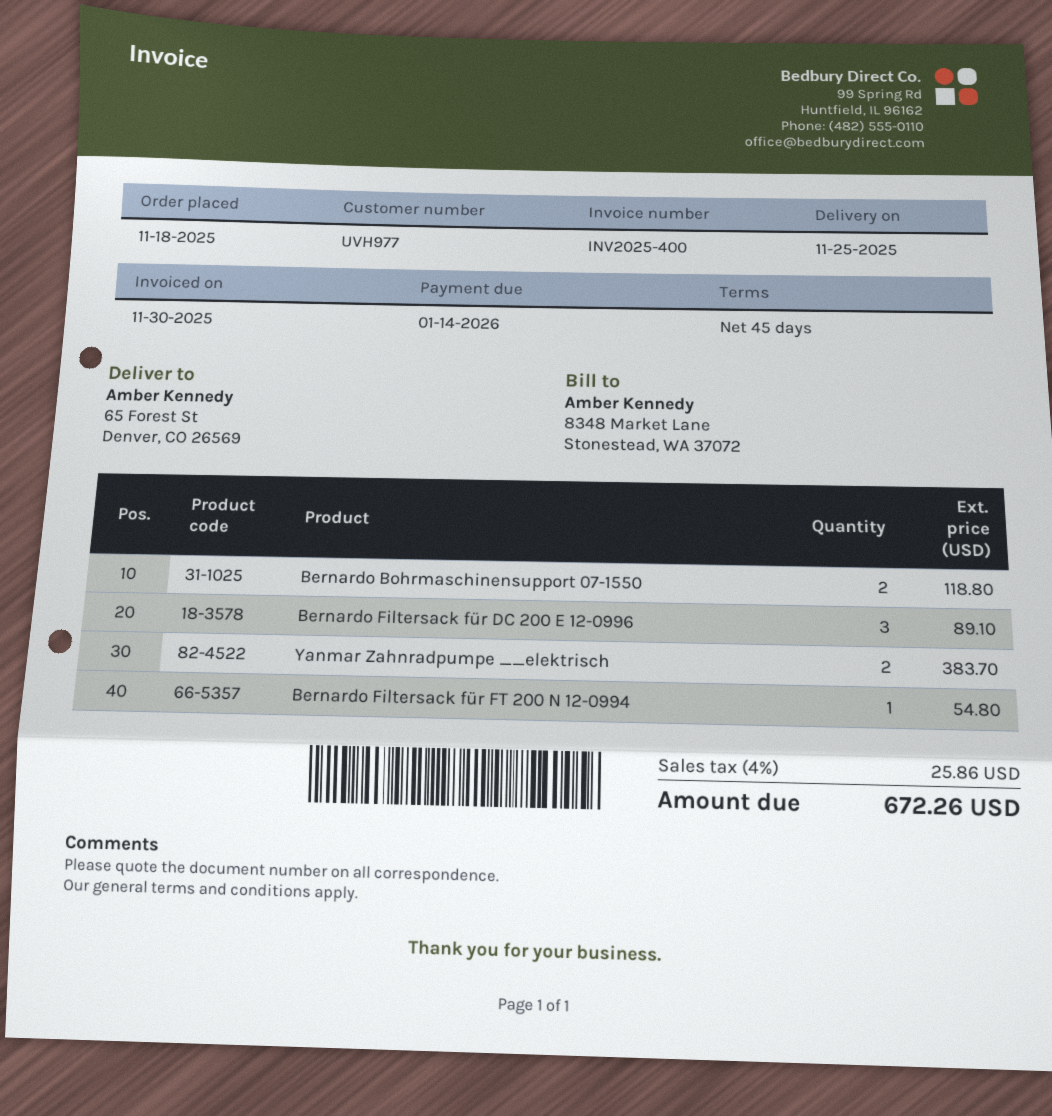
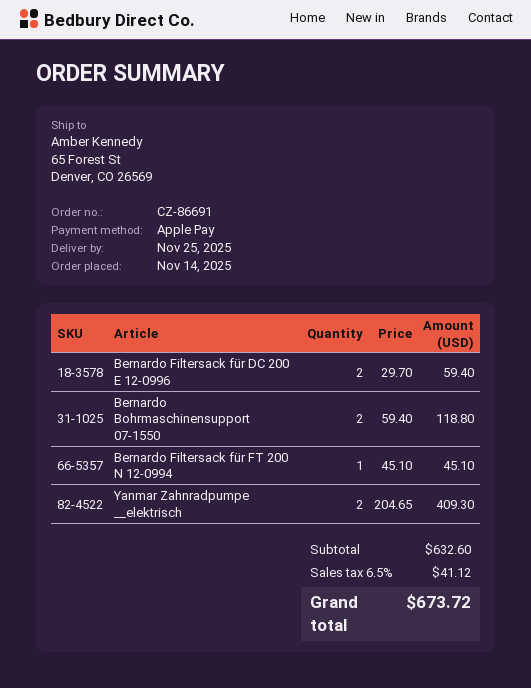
order date: 2025-11-18 -> 2025-11-14
Bernardo Filtersack für DC 200 E 12-0996: 3 for 89.10 -> 2 for 59.40
Yanmar Zahnradpumpe __elektrisch: 2 for 383.70 -> 2 for 409.30
Bernardo Filtersack für FT 200 N 12-0994: 1 for 54.80 -> 1 for 45.10
tax: 4% = 25.86 -> 6.5% = 41.12
total: 672.26 -> 673.72

